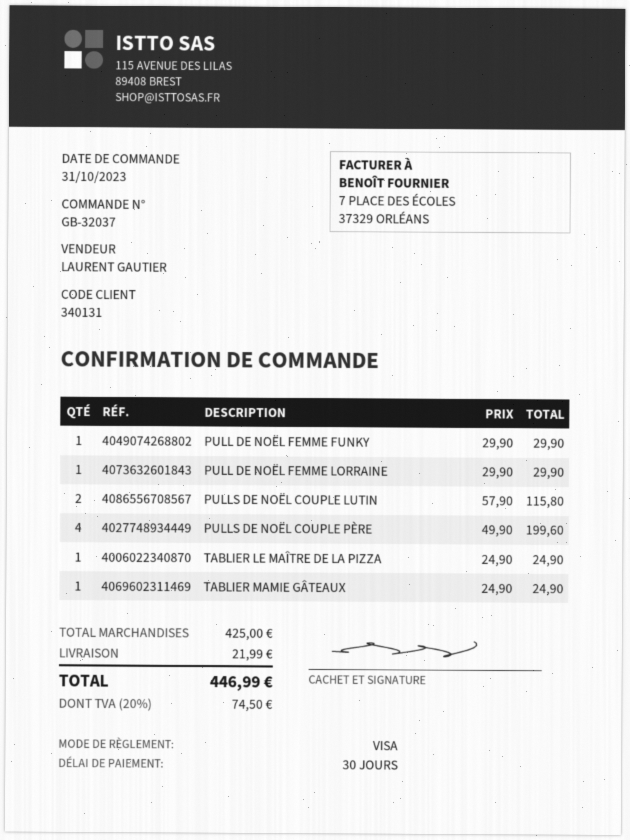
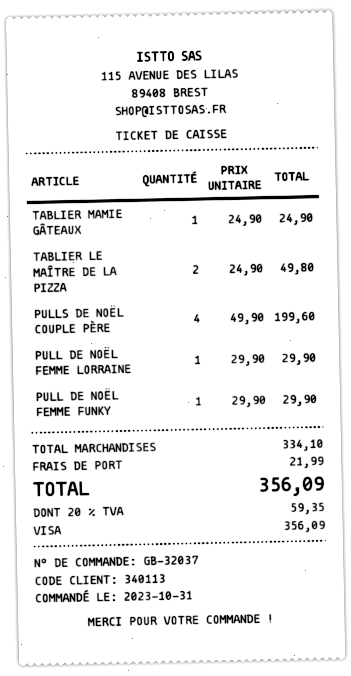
customer number: 340131 -> 340113
PULLS DE NOËL COUPLE LUTIN: 2 x 57.90 = 115.80 -> none
TABLIER LE MAÎTRE DE LA PIZZA: 1 x 24.90 = 24.90 -> 2 x 24.90 = 49.80
subtotal: 425.00 -> 334.10
tax: 20% = 74.50 -> 20% = 59.35
total: 446.99 -> 356.09

